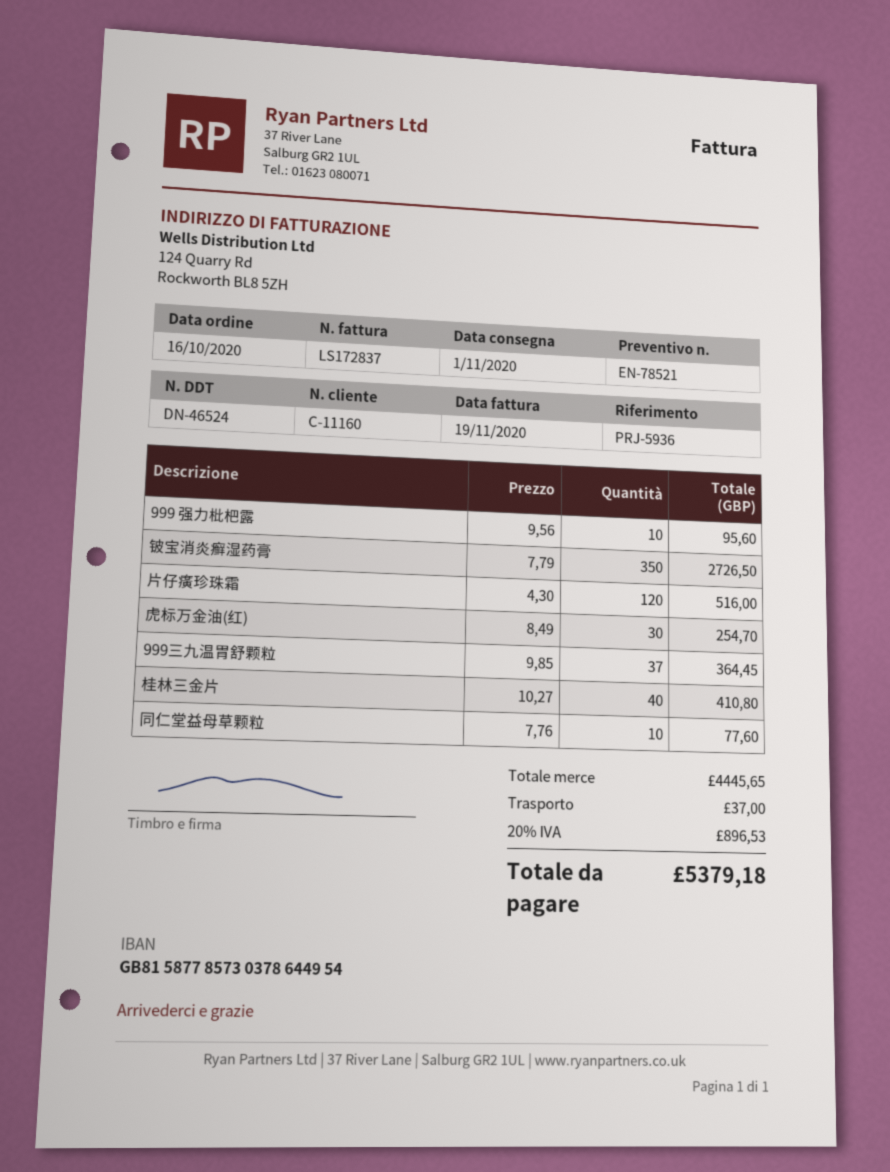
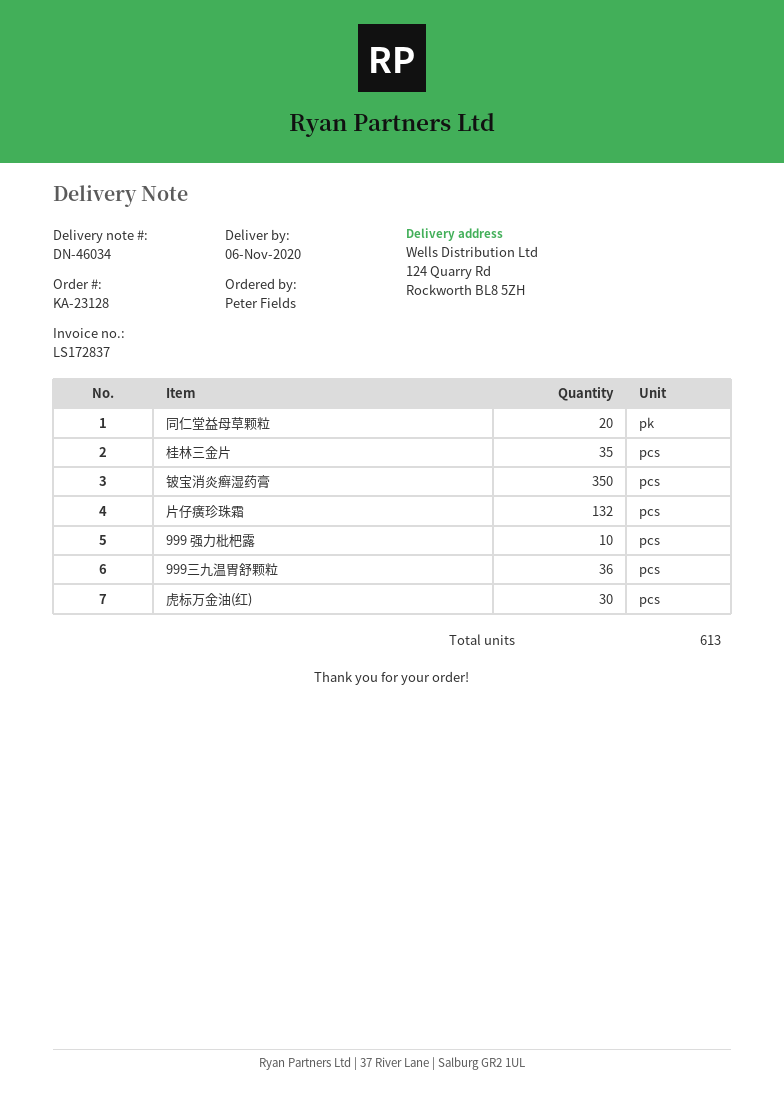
delivery note number: DN-46524 -> DN-46034
delivery date: 2020-11-01 -> 2020-11-06
片仔癀珍珠霜: 120 -> 132
999三九温胃舒颗粒: 37 -> 36
桂林三金片: 40 -> 35
同仁堂益母草颗粒: 10 -> 20

